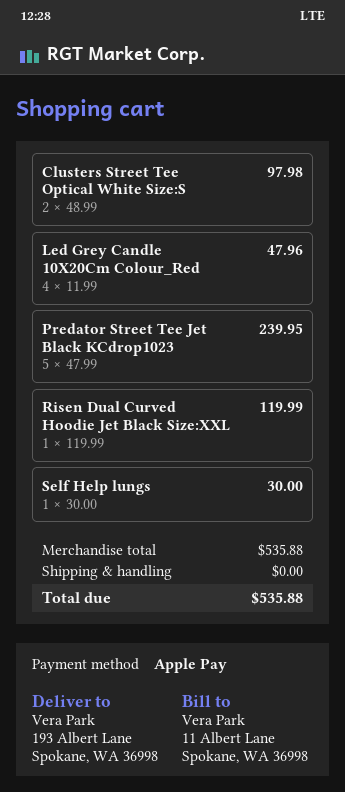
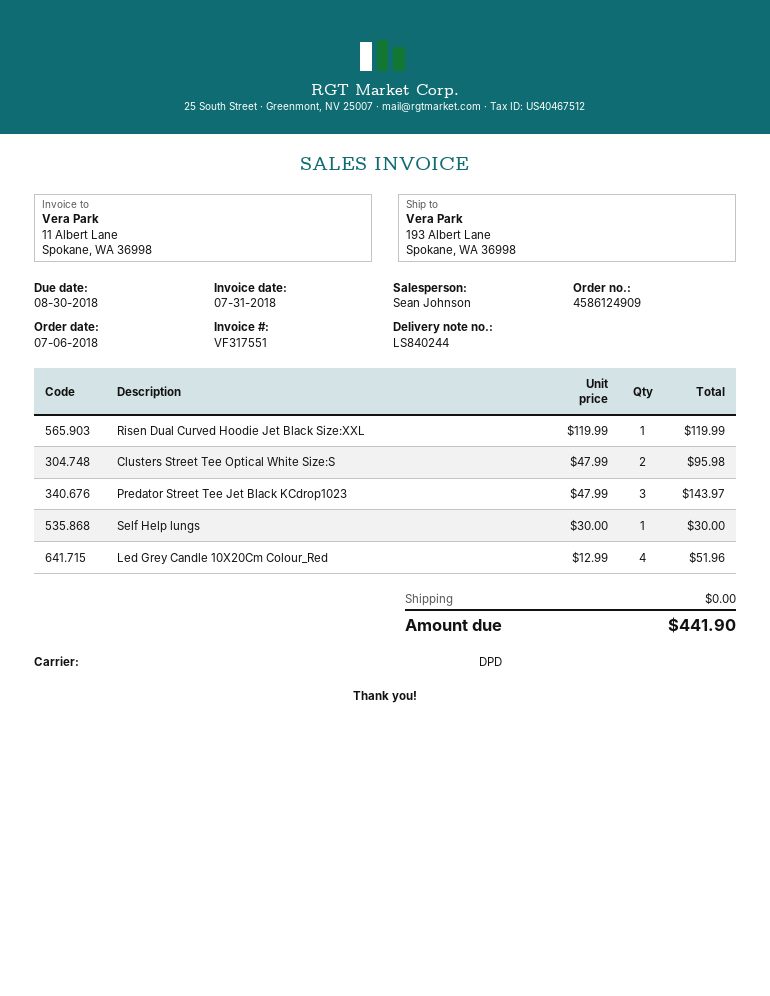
Clusters Street Tee Optical White Size:S: 2 x 48.99 = 97.98 -> 2 x 47.99 = 95.98
Led Grey Candle 10X20Cm Colour_Red: 4 x 11.99 = 47.96 -> 4 x 12.99 = 51.96
Predator Street Tee Jet Black KCdrop1023: 5 x 47.99 = 239.95 -> 3 x 47.99 = 143.97
total: 535.88 -> 441.90

